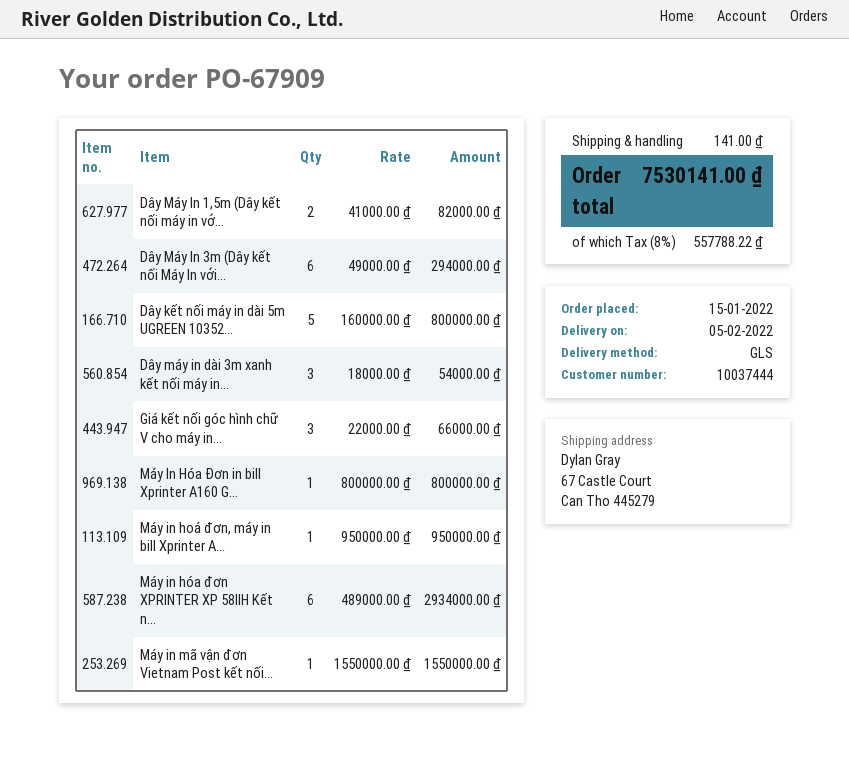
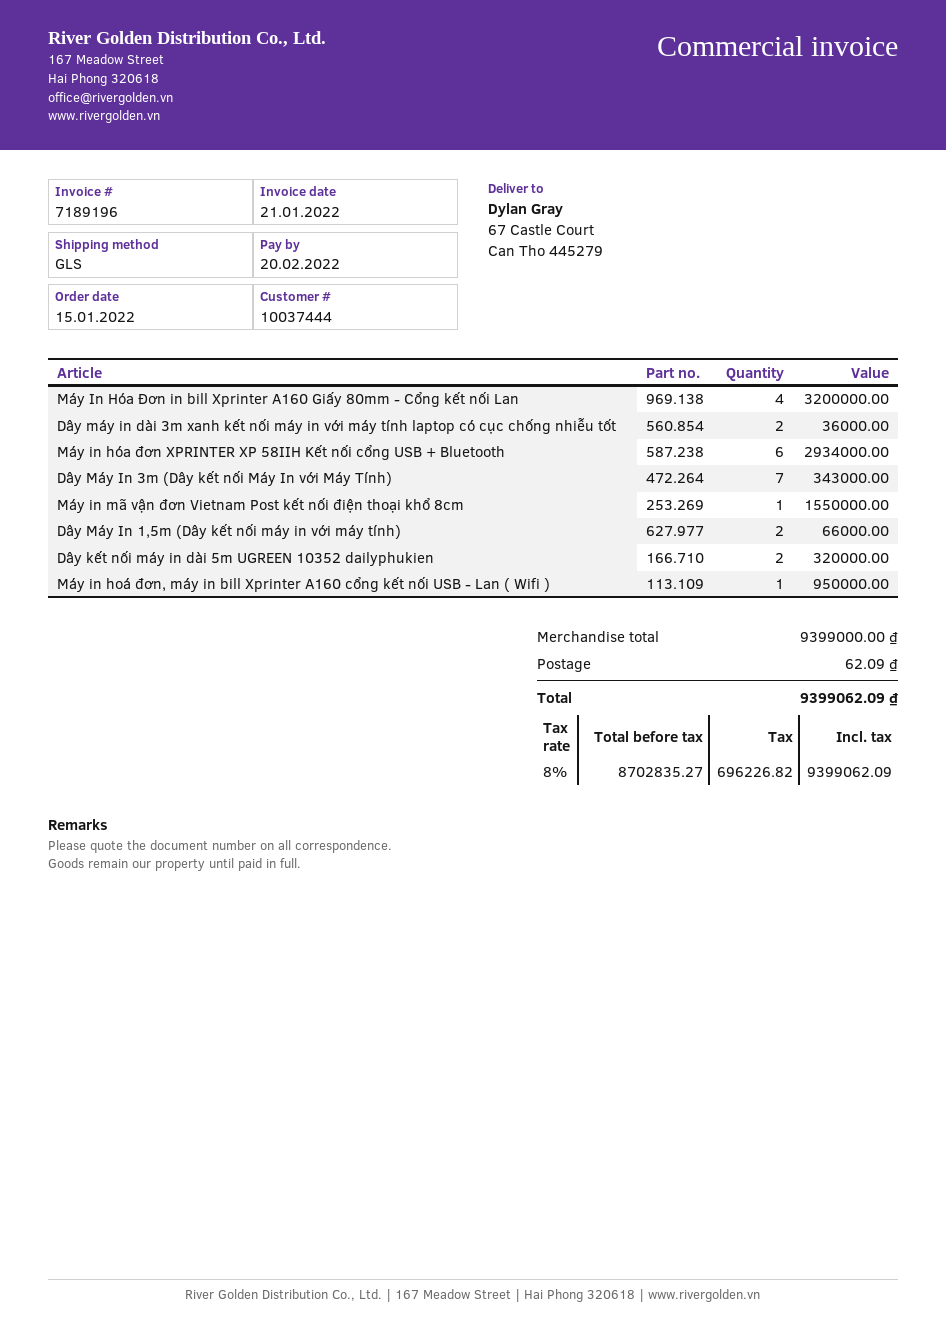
Dây Máy In 1,5m (Dây kết nối máy in vớ...: 2 for 82000.00 -> 2 for 66000.00
Dây Máy In 3m (Dây kết nối Máy In với...: 6 for 294000.00 -> 7 for 343000.00
Dây kết nối máy in dài 5m UGREEN 10352...: 5 for 800000.00 -> 2 for 320000.00
Dây máy in dài 3m xanh kết nối máy in...: 3 for 54000.00 -> 2 for 36000.00
Giá kết nối góc hình chữ V cho máy in...: 3 for 66000.00 -> none
Máy In Hóa Đơn in bill Xprinter A160 G...: 1 for 800000.00 -> 4 for 3200000.00
shipping: 141.00 -> 62.09
tax: 8% = 557788.22 -> 8% = 696226.82
total: 7530141.00 -> 9399062.09

